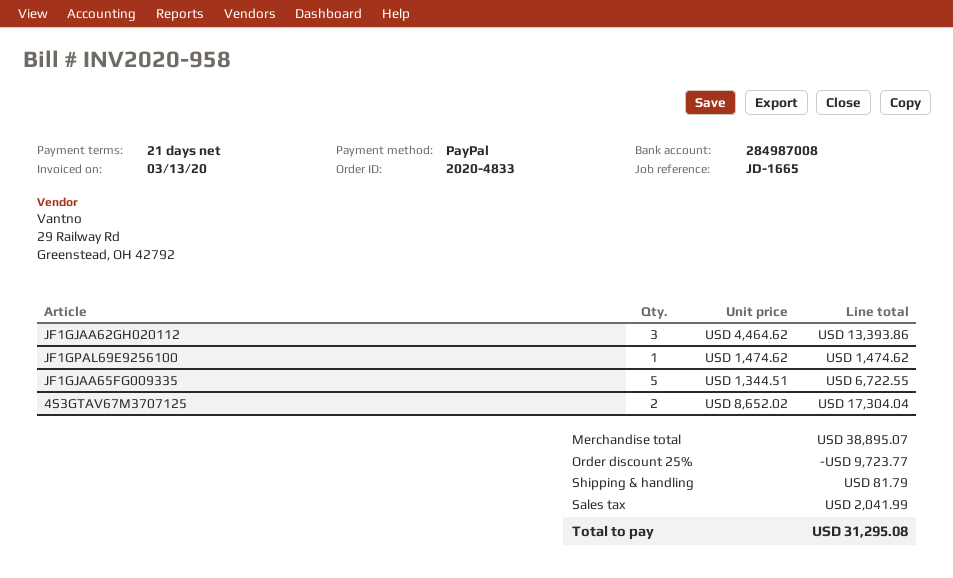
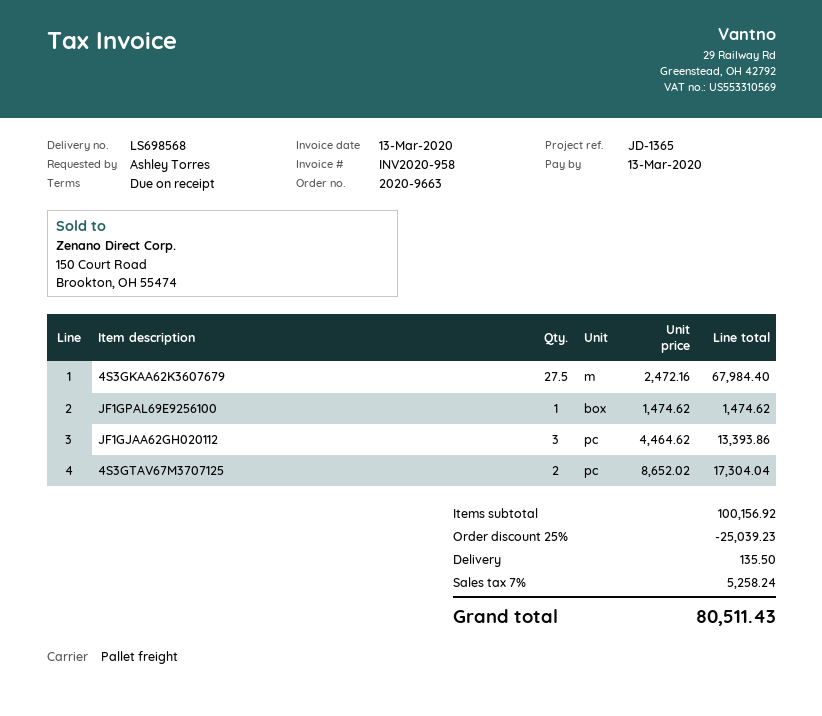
order number: 2020-4833 -> 2020-9663
payment terms: 21 days -> on receipt
reference: JD-1665 -> JD-1365
JF1GJAA65FG009335: 5 x 1344.51 = 6722.55 -> none
4S3GKAA62K3607679: none -> 27.5 x 2472.16 = 67984.40
subtotal: 38895.07 -> 100156.92
discount: 25% = 9723.77 -> 25% = 25039.23
shipping: 81.79 -> 135.50
tax: 2041.99 -> 5258.24
total: 31295.08 -> 80511.43

